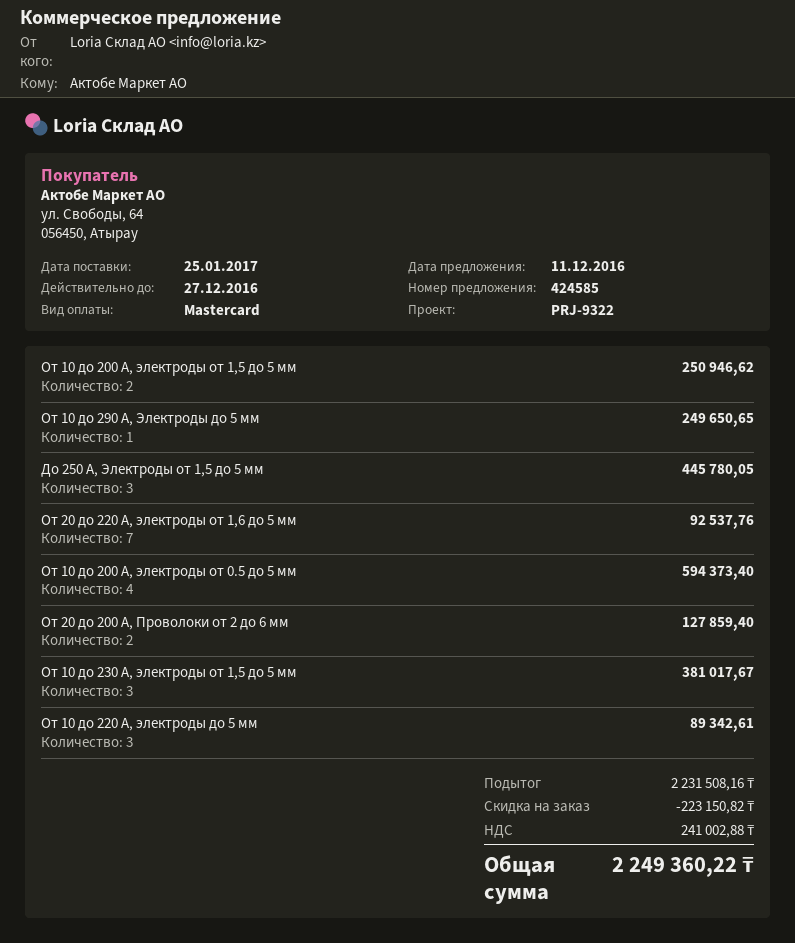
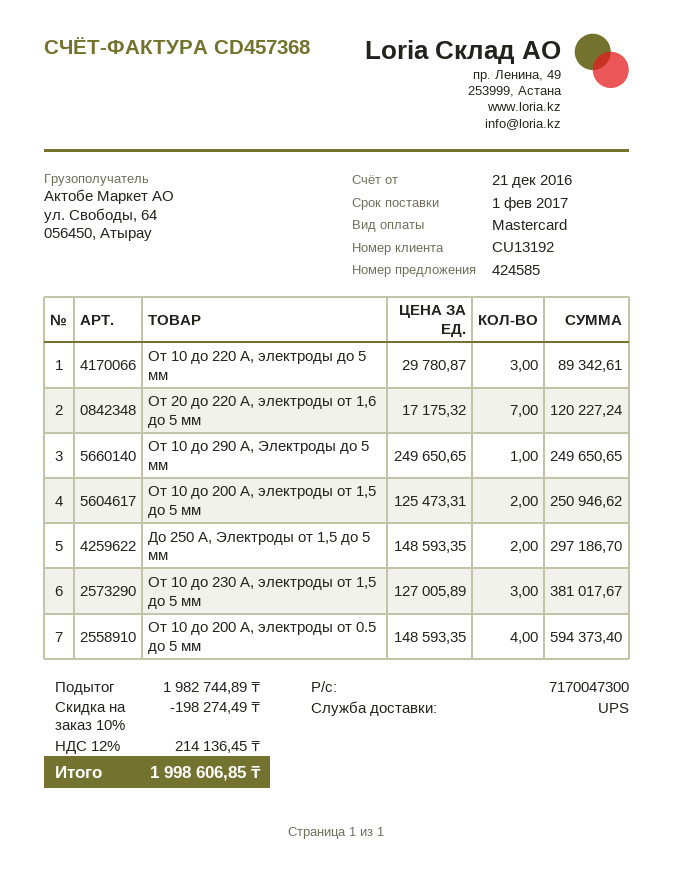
delivery date: 2017-01-25 -> 2017-02-01
До 250 А, Электроды от 1,5 до 5 мм: 3 for 445780.05 -> 2 for 297186.70
От 20 до 220 А, электроды от 1,6 до 5 мм: 7 for 92537.76 -> 7 for 120227.24
От 20 до 200 А, Проволоки от 2 до 6 мм: 2 for 127859.40 -> none
subtotal: 2231508.16 -> 1982744.89
discount: 223150.82 -> 198274.49
tax: 241002.88 -> 214136.45
total: 2249360.22 -> 1998606.85

